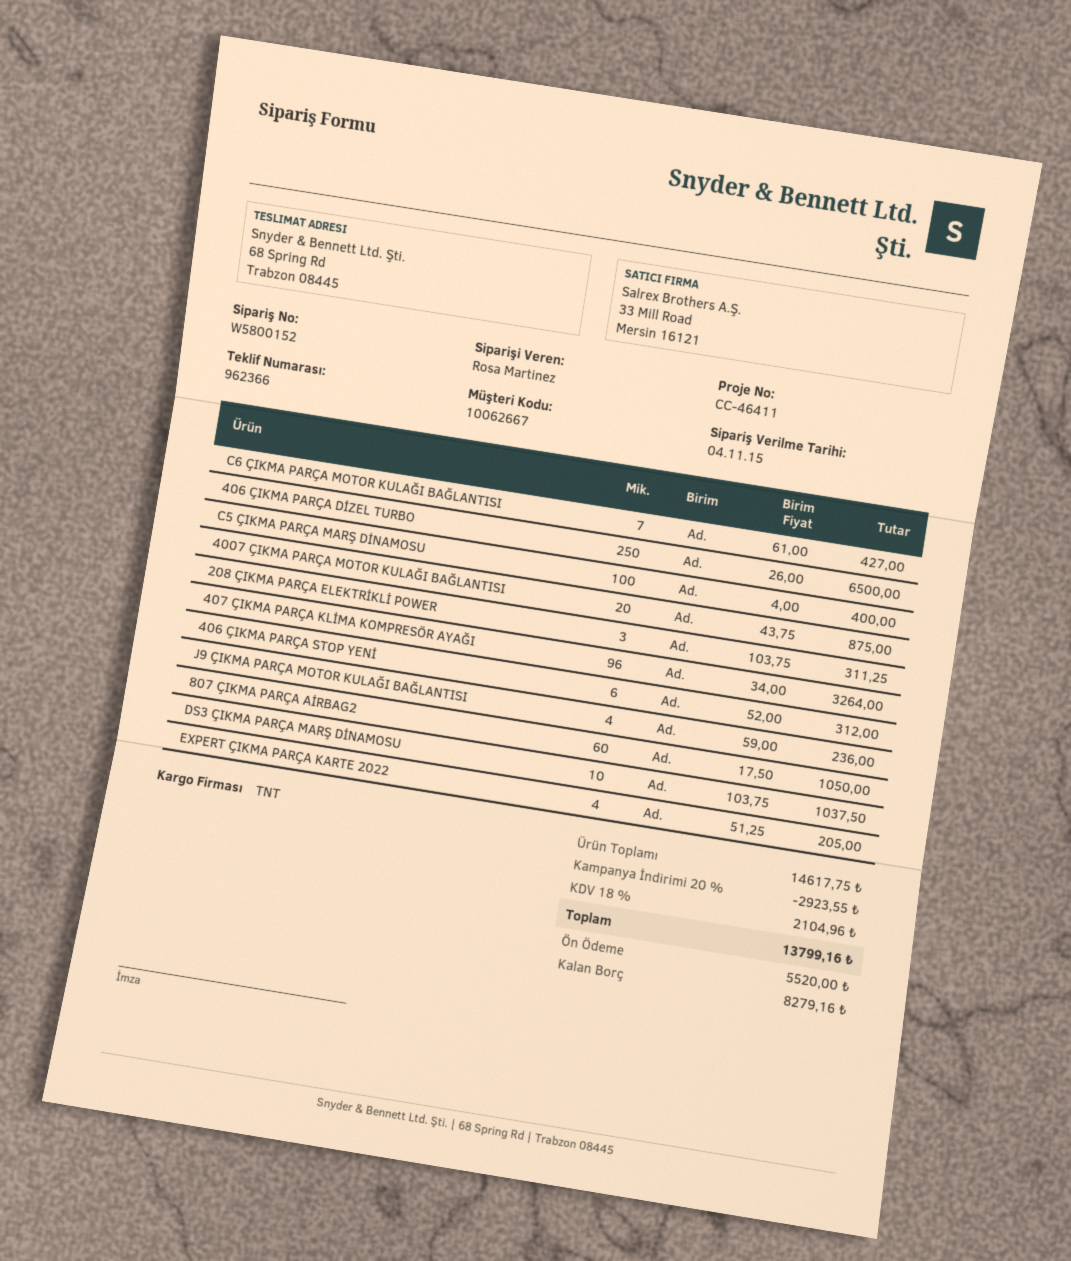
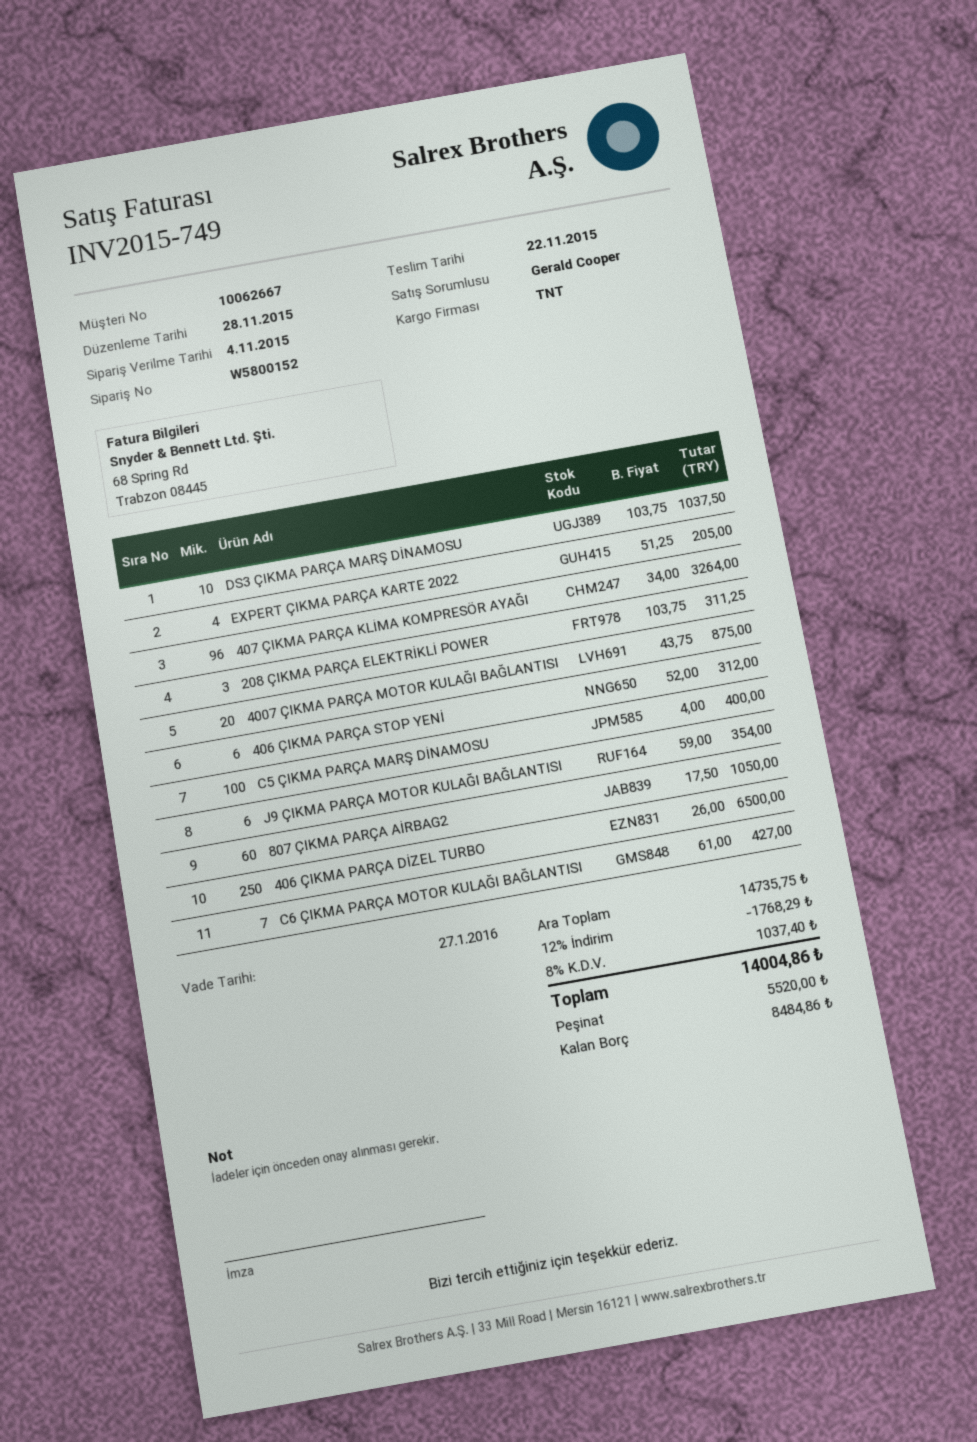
J9 ÇIKMA PARÇA MOTOR KULAĞI BAĞLANTISI: 4 x 59.00 = 236.00 -> 6 x 59.00 = 354.00
subtotal: 14617.75 -> 14735.75
discount: 20% = 2923.55 -> 12% = 1768.29
tax: 18% = 2104.96 -> 8% = 1037.40
total: 13799.16 -> 14004.86
balance: 8279.16 -> 8484.86

